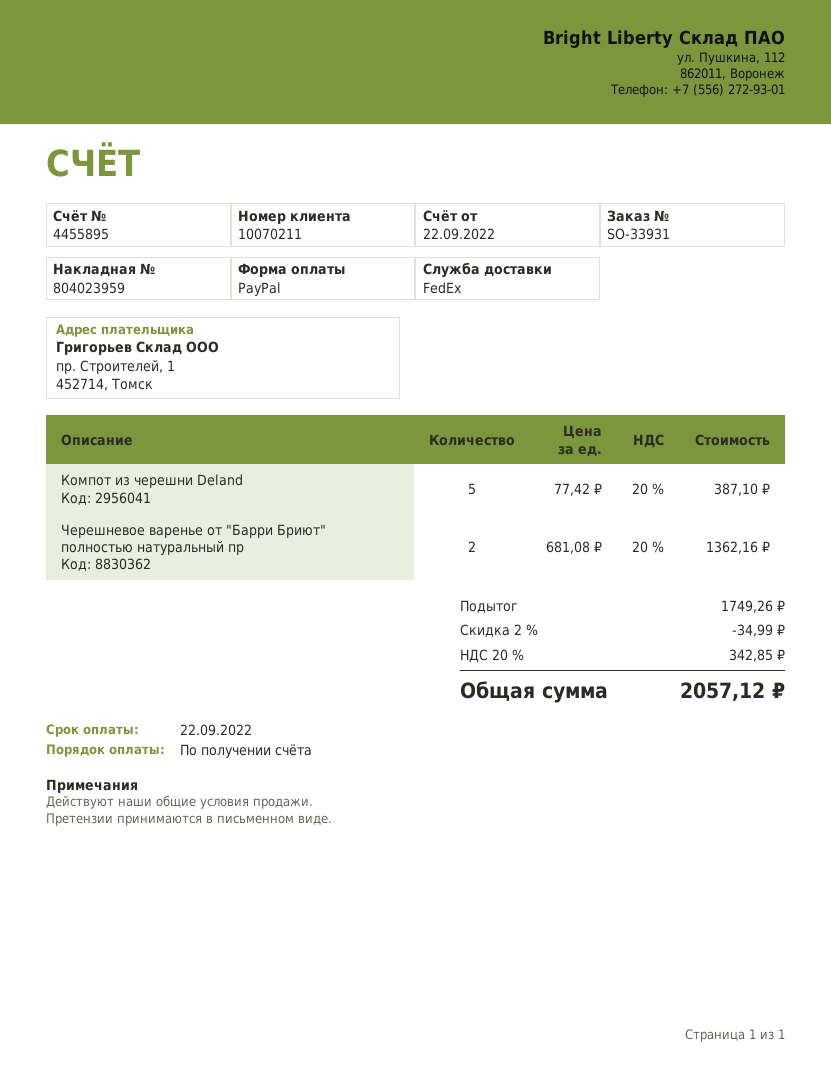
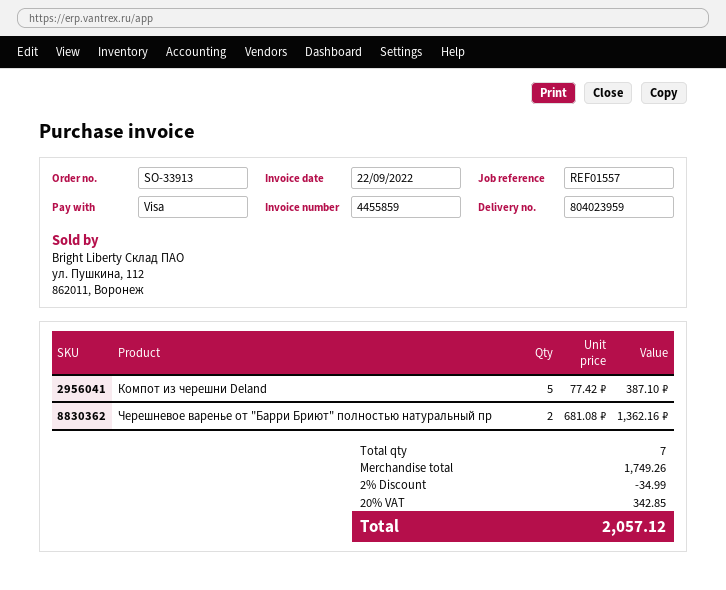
order number: SO-33931 -> SO-33913
invoice number: 4455895 -> 4455859
payment method: PayPal -> Visa

